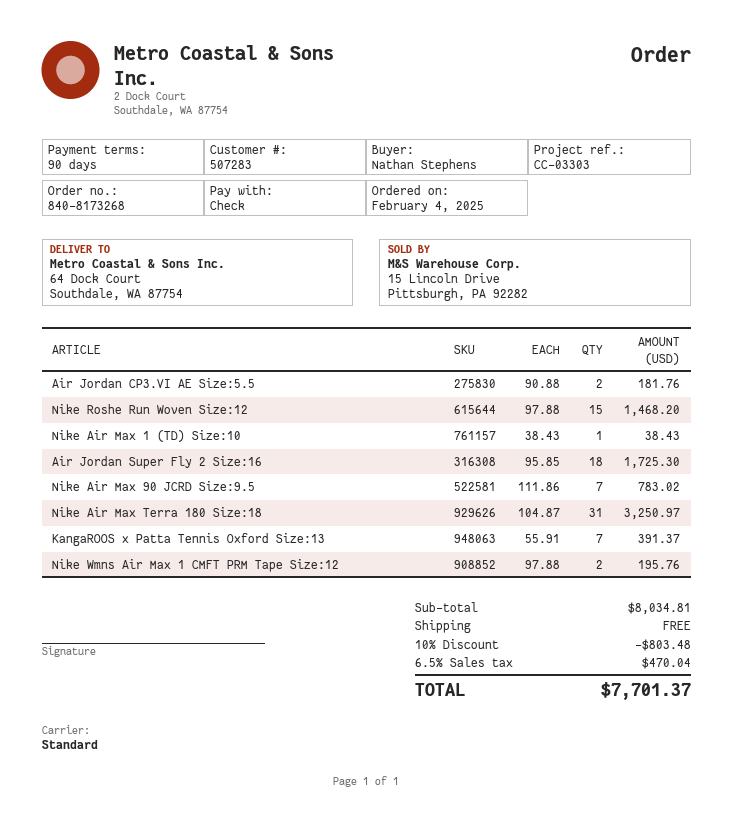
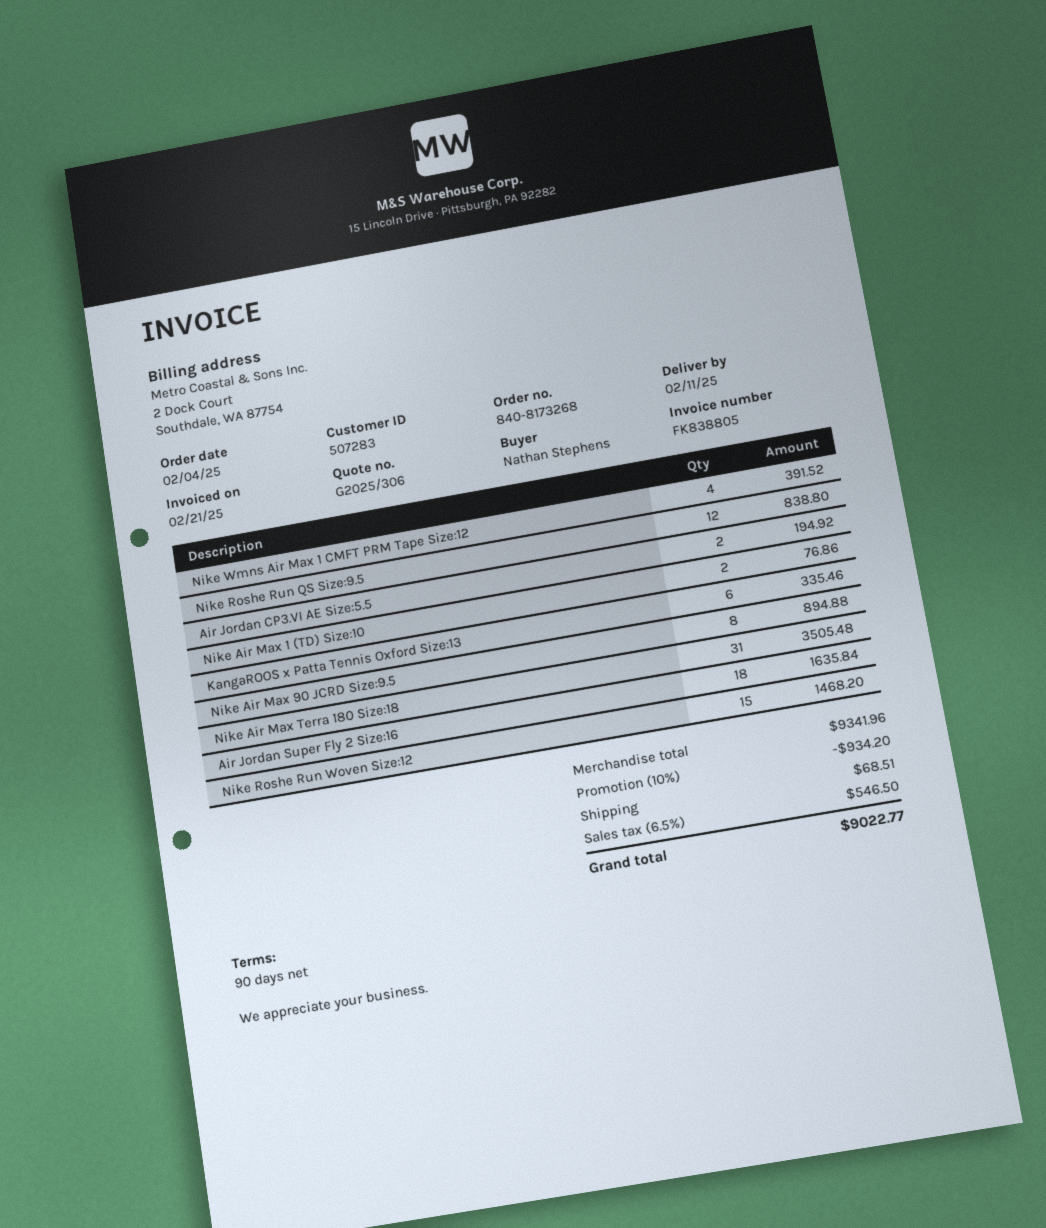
Air Jordan CP3.VI AE Size:5.5: 2 for 181.76 -> 2 for 194.92
Nike Air Max 1 (TD) Size:10: 1 for 38.43 -> 2 for 76.86
Air Jordan Super Fly 2 Size:16: 18 for 1725.30 -> 18 for 1635.84
Nike Air Max 90 JCRD Size:9.5: 7 for 783.02 -> 8 for 894.88
Nike Air Max Terra 180 Size:18: 31 for 3250.97 -> 31 for 3505.48
KangaROOS x Patta Tennis Oxford Size:13: 7 for 391.37 -> 6 for 335.46
Nike Wmns Air Max 1 CMFT PRM Tape Size:12: 2 for 195.76 -> 4 for 391.52
Nike Roshe Run QS Size:9.5: none -> 12 for 838.80
subtotal: 8034.81 -> 9341.96
discount: 10% = 803.48 -> 10% = 934.20
shipping: 0.00 -> 68.51
tax: 6.5% = 470.04 -> 6.5% = 546.50
total: 7701.37 -> 9022.77

